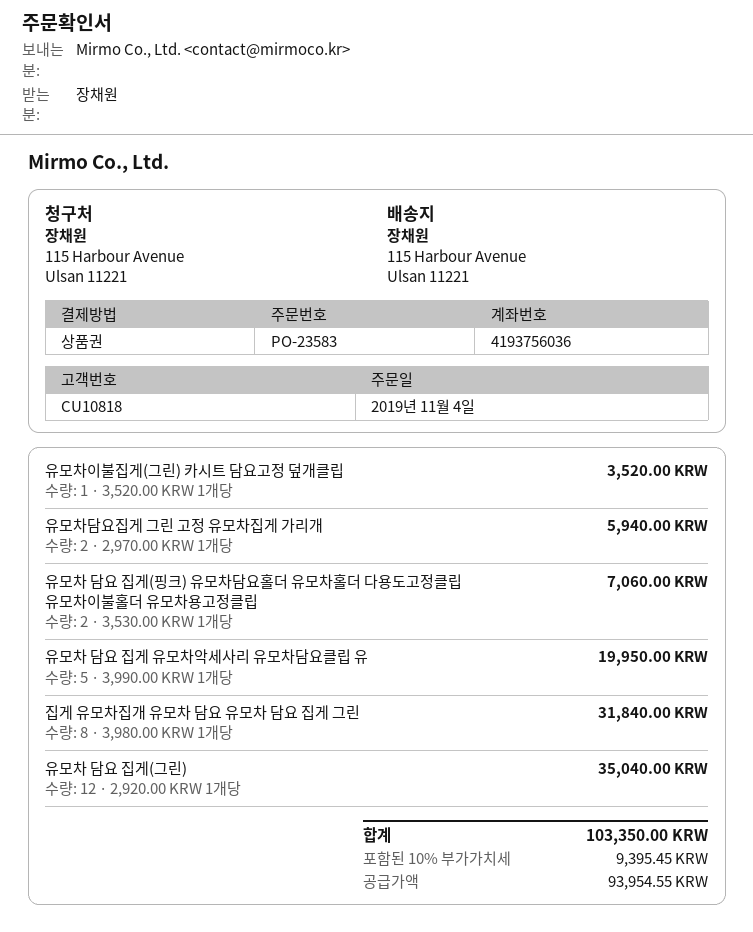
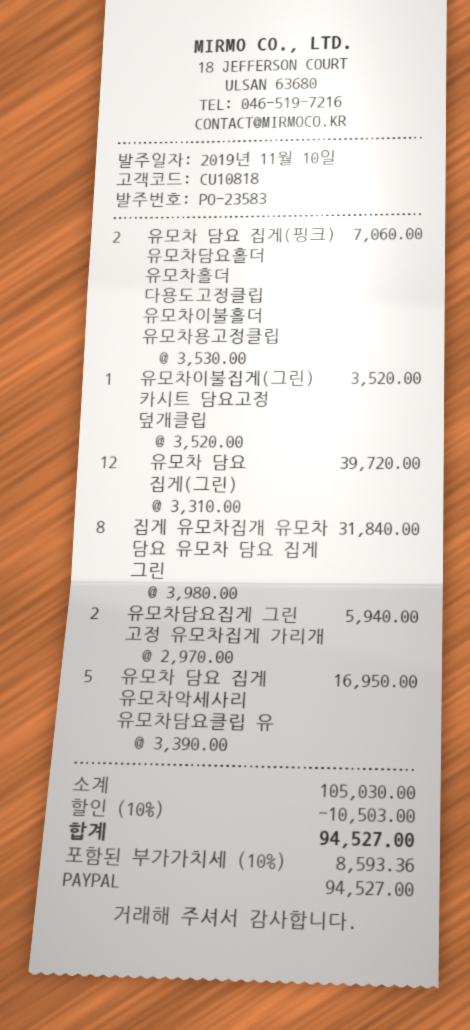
order date: 2019-11-04 -> 2019-11-10
payment method: gift card -> PayPal
유모차 담요 집게 유모차악세사리 유모차담요클립 유: 5 x 3990.00 = 19950.00 -> 5 x 3390.00 = 16950.00
유모차 담요 집게(그린): 12 x 2920.00 = 35040.00 -> 12 x 3310.00 = 39720.00
discount: none -> 10% = 10503.00
tax: 10% = 9395.45 -> 10% = 8593.36
total: 103350.00 -> 94527.00

